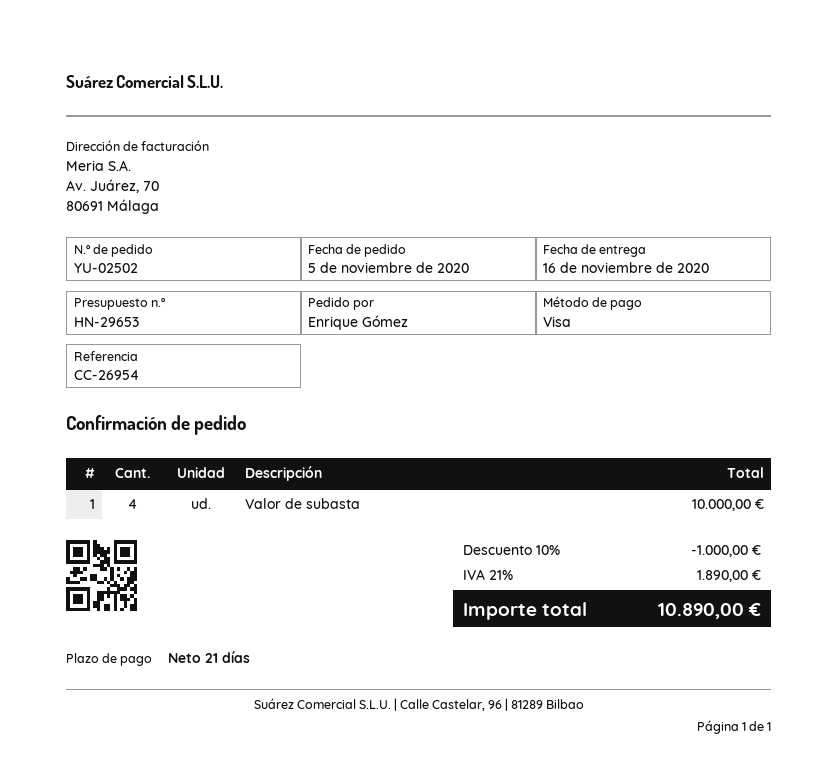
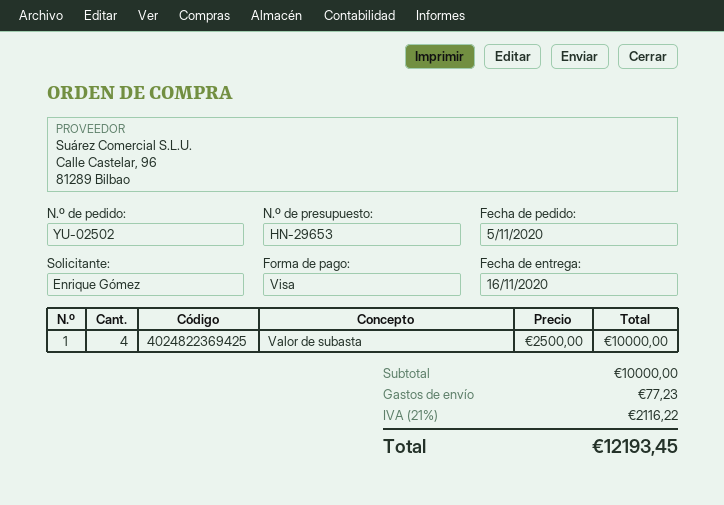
discount: 10% = 1000.00 -> none
shipping: none -> 77.23
tax: 21% = 1890.00 -> 21% = 2116.22
total: 10890.00 -> 12193.45

